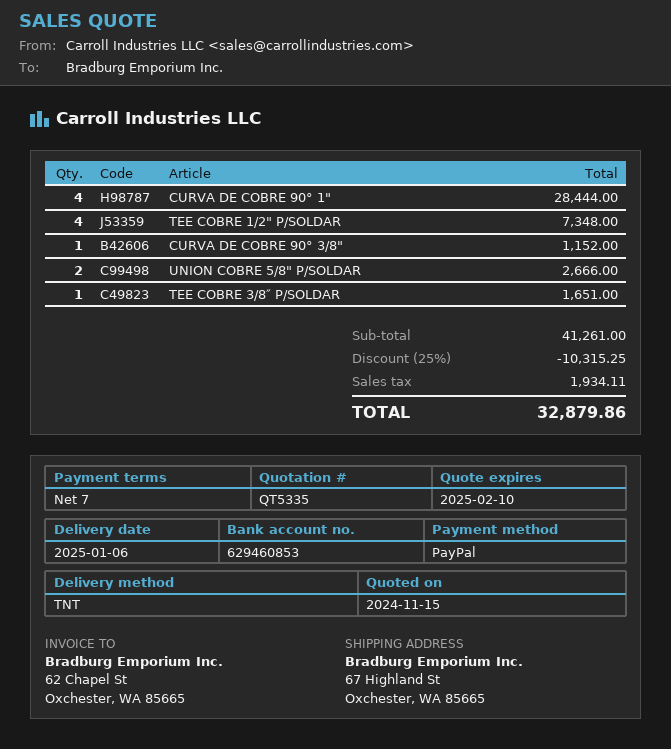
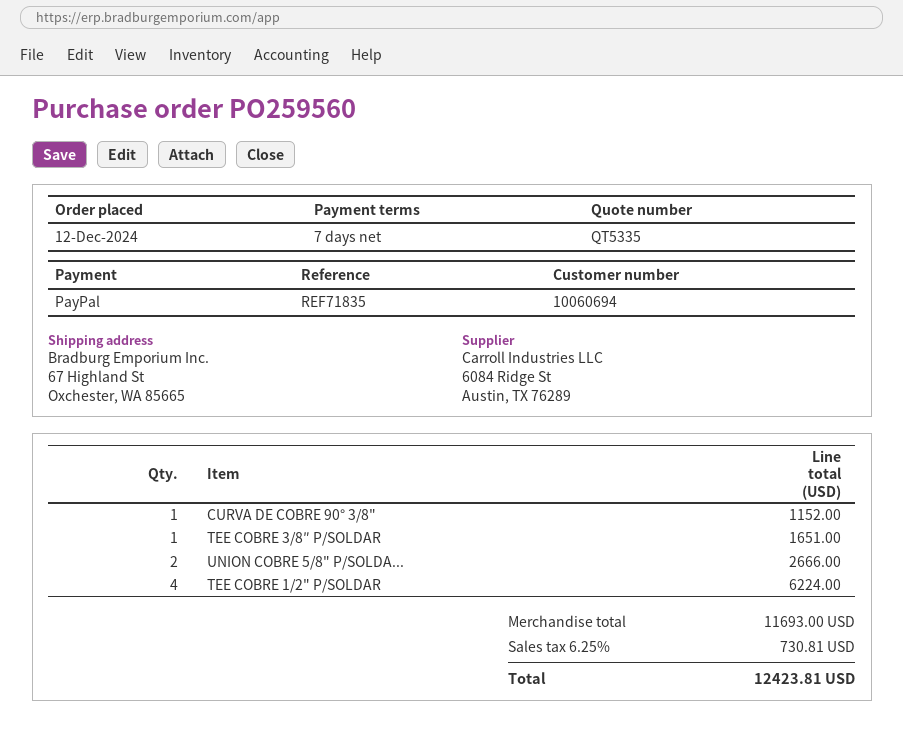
CURVA DE COBRE 90° 1": 4 for 28444.00 -> none
TEE COBRE 1/2" P/SOLDAR: 4 for 7348.00 -> 4 for 6224.00
subtotal: 41261.00 -> 11693.00
discount: 25% = 10315.25 -> none
tax: 1934.11 -> 730.81
total: 32879.86 -> 12423.81

